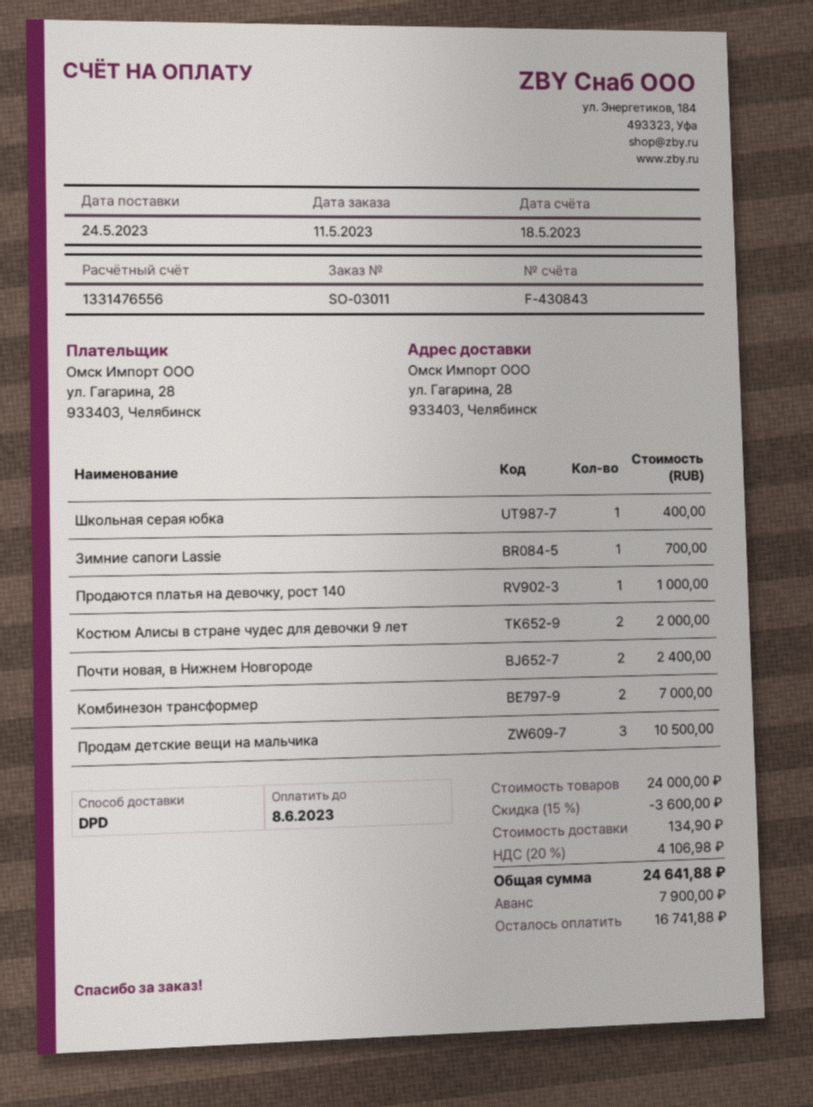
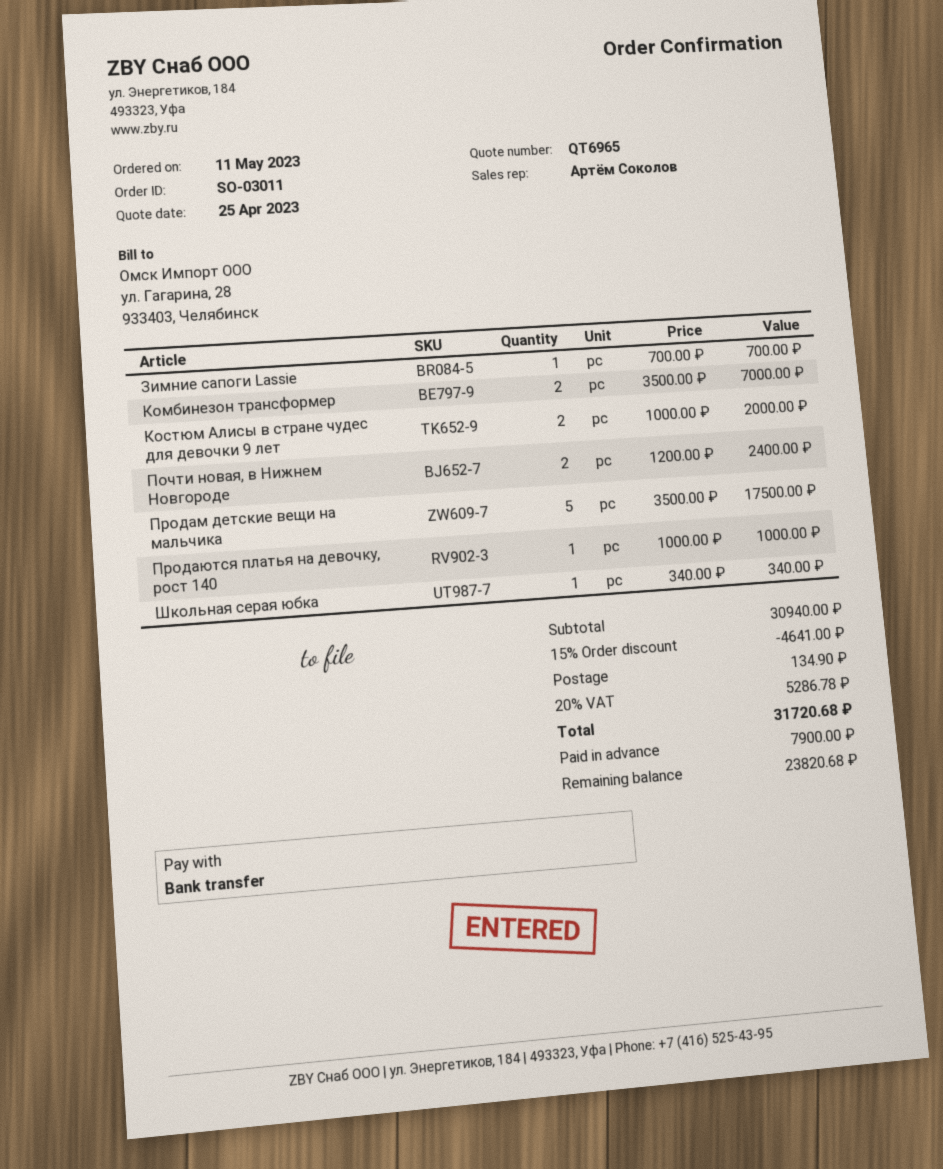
Школьная серая юбка: 1 for 400.00 -> 1 for 340.00
Продам детские вещи на мальчика: 3 for 10500.00 -> 5 for 17500.00
subtotal: 24000.00 -> 30940.00
discount: 15% = 3600.00 -> 15% = 4641.00
tax: 20% = 4106.98 -> 20% = 5286.78
total: 24641.88 -> 31720.68
balance: 16741.88 -> 23820.68

